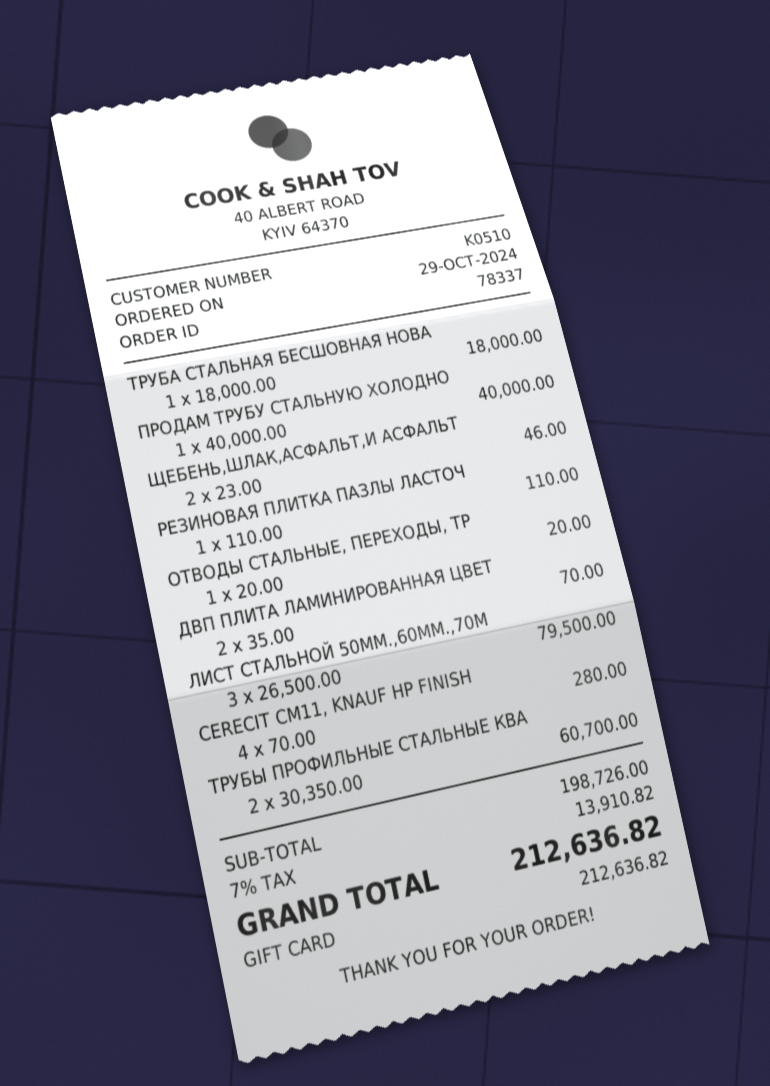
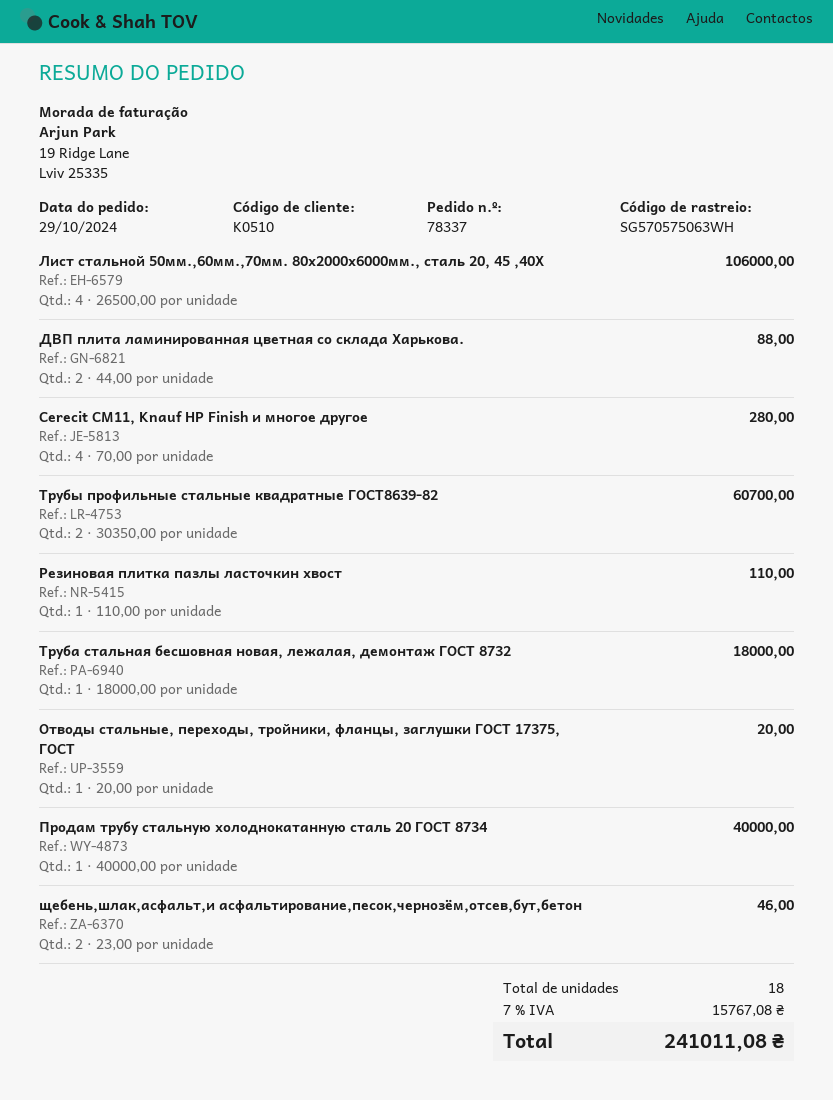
ДВП ПЛИТА ЛАМИНИРОВАННАЯ ЦВЕТ: 2 x 35.00 = 70.00 -> 2 x 44.00 = 88.00
ЛИСТ СТАЛЬНОЙ 50ММ.,60ММ.,70М: 3 x 26500.00 = 79500.00 -> 4 x 26500.00 = 106000.00
tax: 7% = 13910.82 -> 7% = 15767.08
total: 212636.82 -> 241011.08

